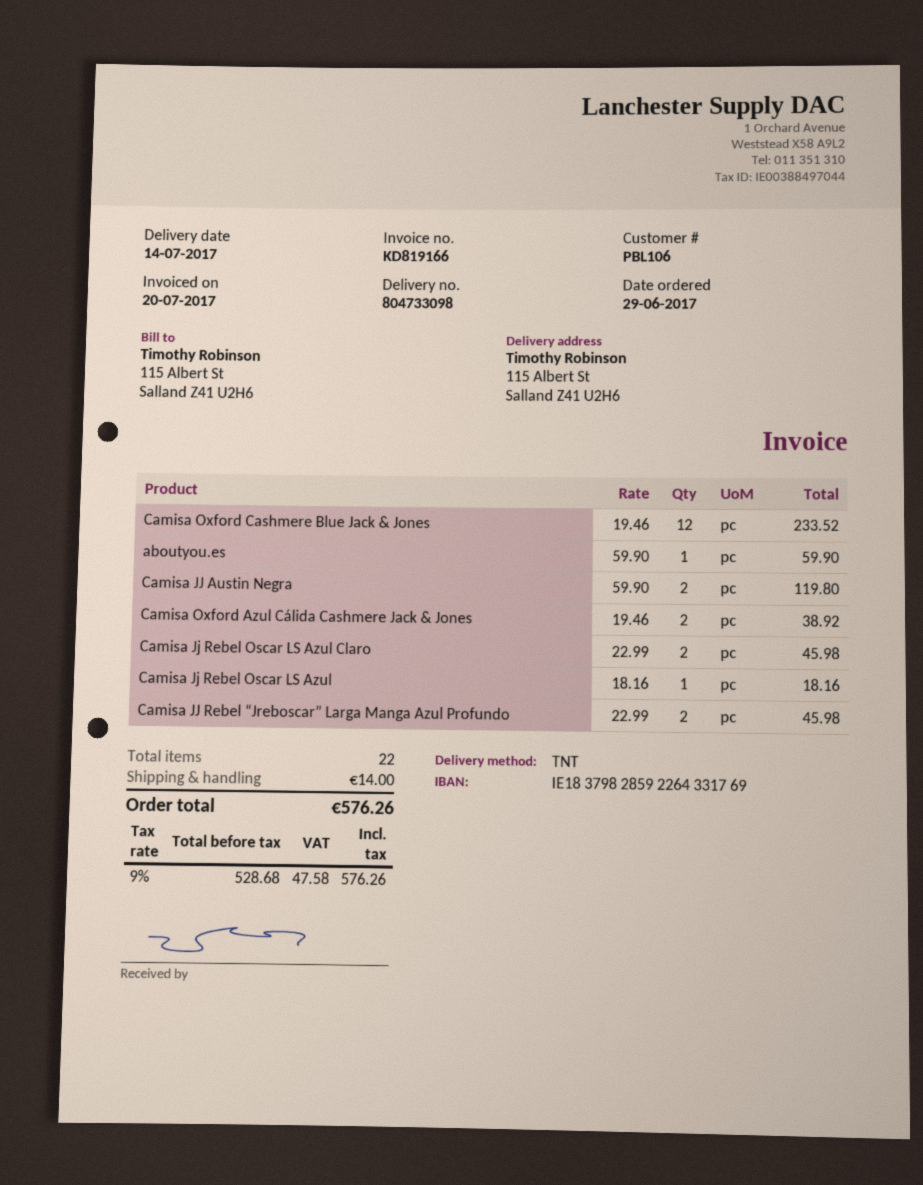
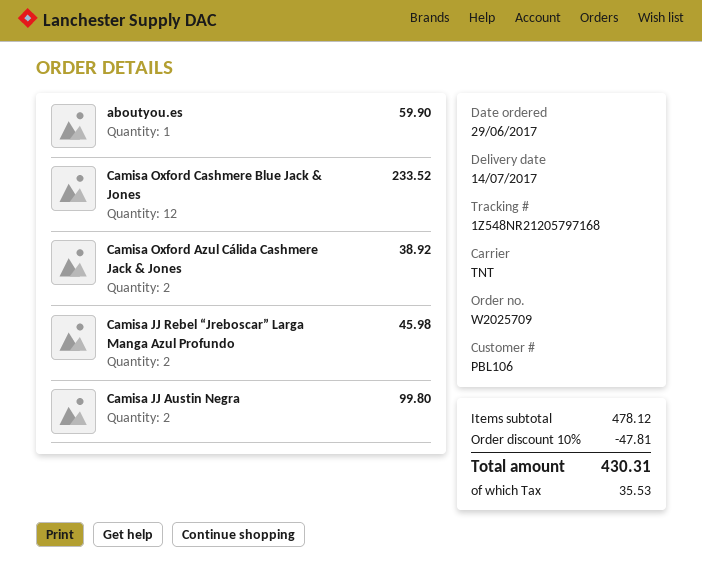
Camisa JJ Austin Negra: 2 for 119.80 -> 2 for 99.80
Camisa Jj Rebel Oscar LS Azul Claro: 2 for 45.98 -> none
Camisa Jj Rebel Oscar LS Azul: 1 for 18.16 -> none
discount: none -> 10% = 47.81
shipping: 14.00 -> none
tax: 47.58 -> 35.53
total: 576.26 -> 430.31

